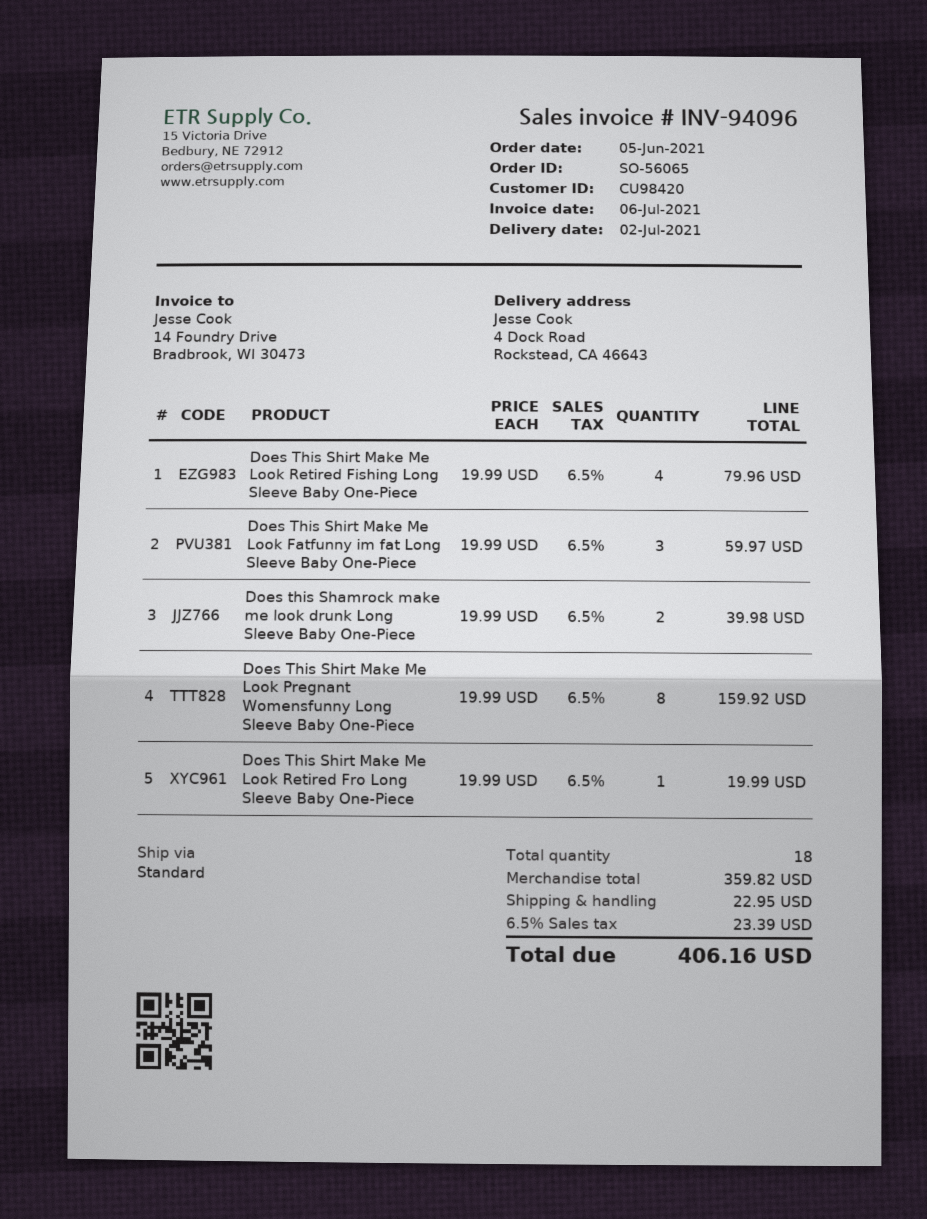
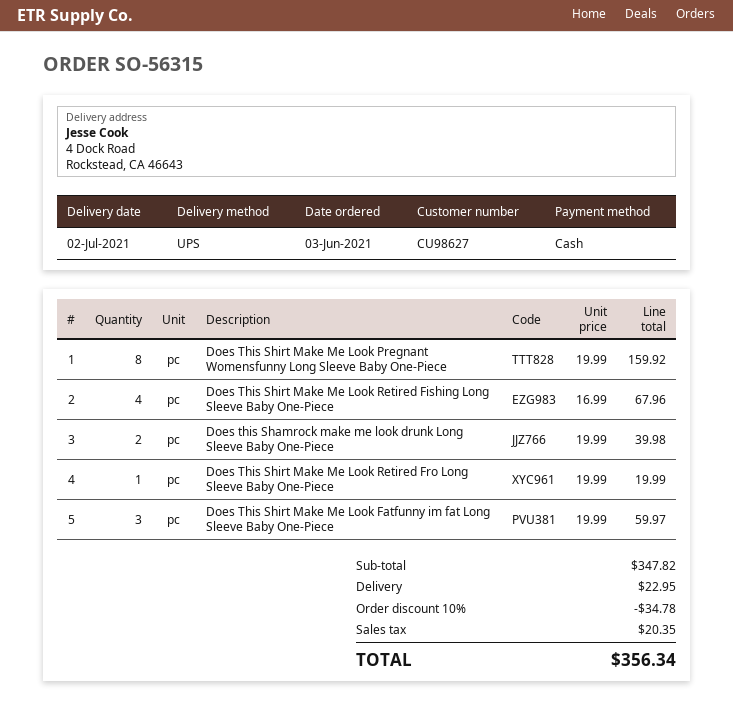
order number: SO-56065 -> SO-56315
order date: 2021-06-05 -> 2021-06-03
customer number: CU98420 -> CU98627
shipping method: standard -> UPS
Does This Shirt Make Me Look Retired Fishing Long Sleeve Baby One-Piece: 4 x 19.99 = 79.96 -> 4 x 16.99 = 67.96
subtotal: 359.82 -> 347.82
discount: none -> 10% = 34.78
tax: 23.39 -> 20.35
total: 406.16 -> 356.34

